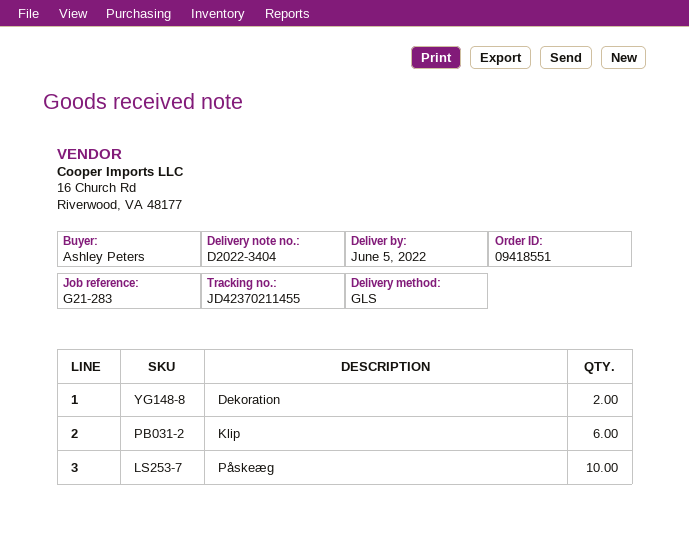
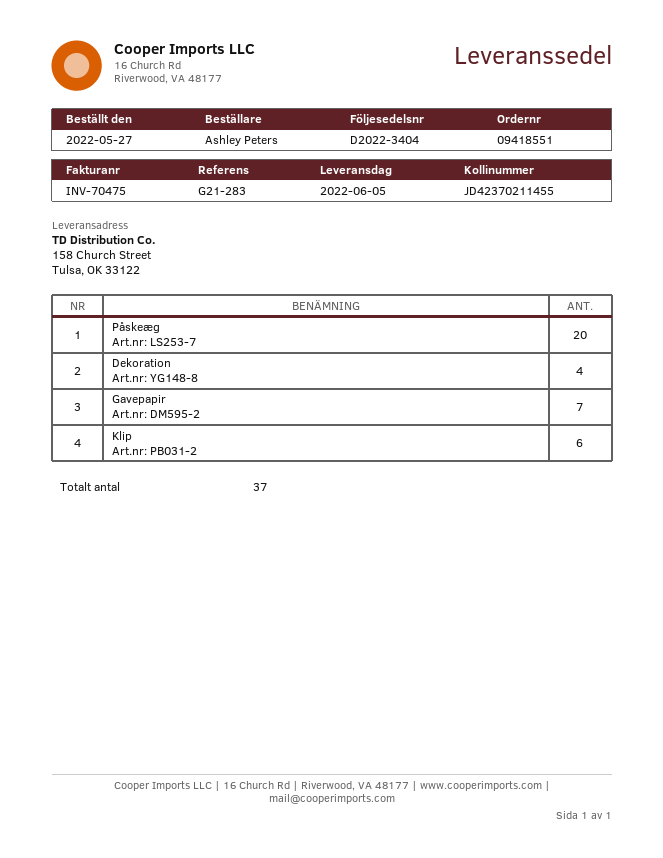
Dekoration: 2 -> 4
Påskeæg: 10 -> 20
Gavepapir: none -> 7

